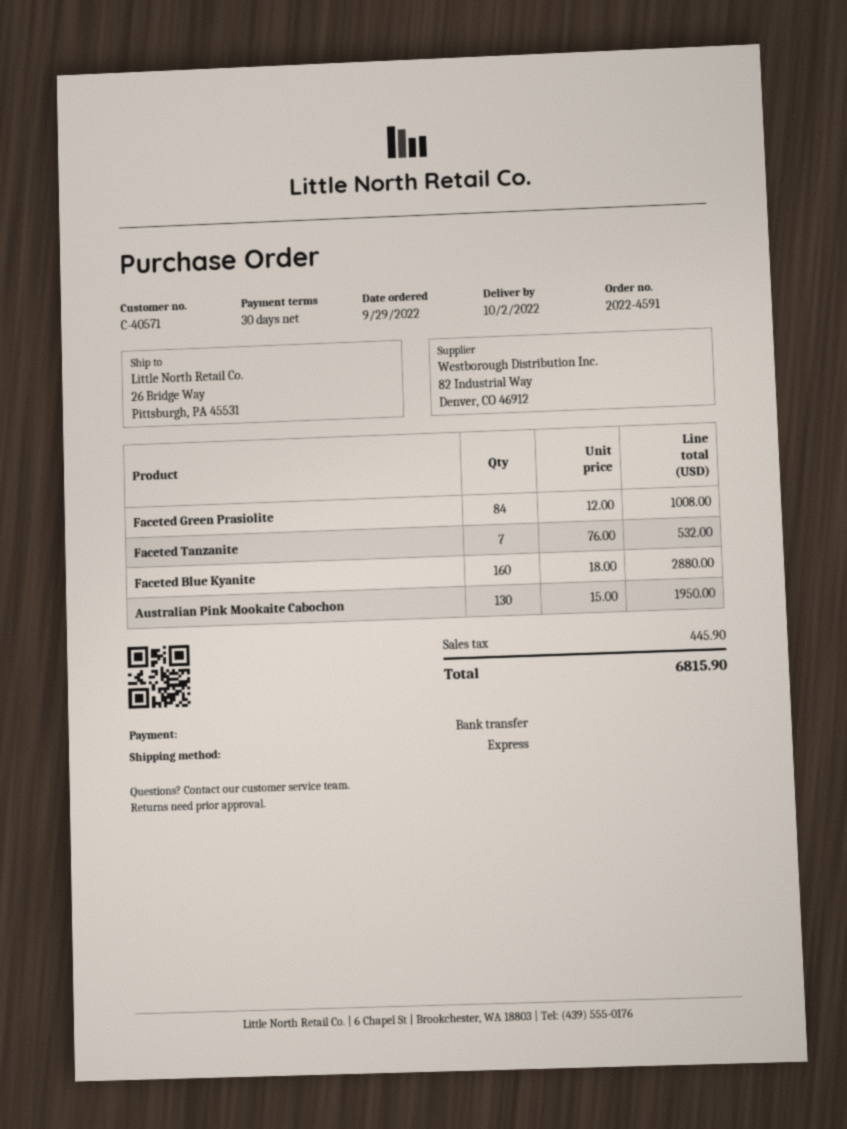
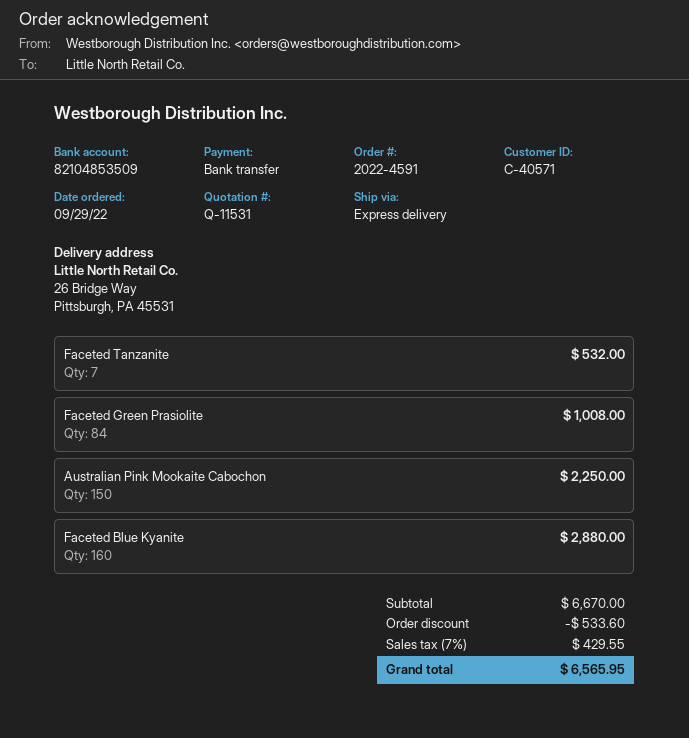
Australian Pink Mookaite Cabochon: 130 for 1950.00 -> 150 for 2250.00
discount: none -> 533.60
tax: 445.90 -> 429.55
total: 6815.90 -> 6565.95

